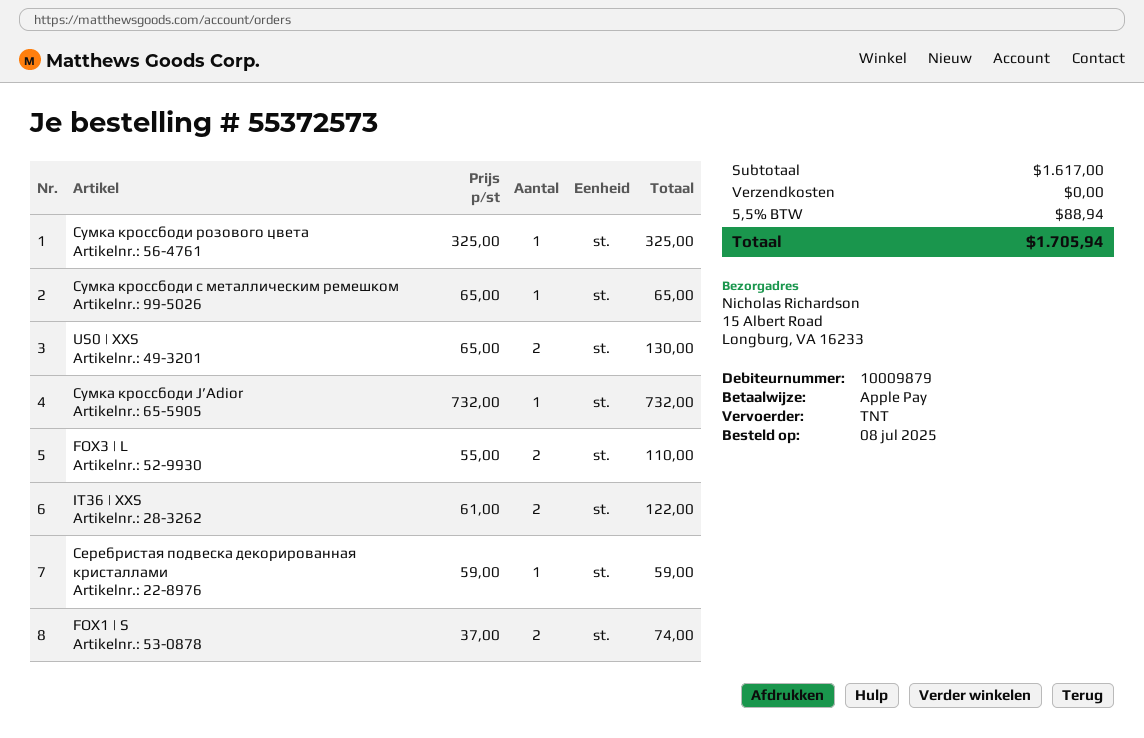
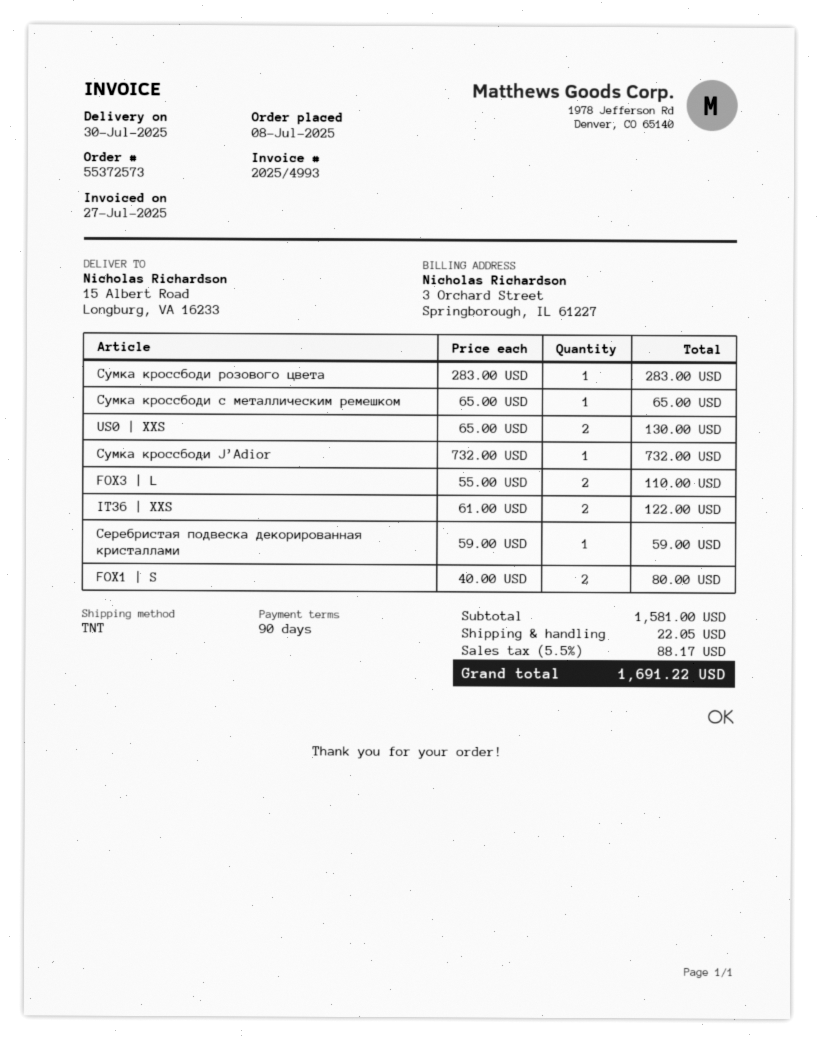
Сумка кроссбоди розового цвета: 1 x 325.00 = 325.00 -> 1 x 283.00 = 283.00
FOX1 | S: 2 x 37.00 = 74.00 -> 2 x 40.00 = 80.00
subtotal: 1617.00 -> 1581.00
shipping: 0.00 -> 22.05
tax: 5.5% = 88.94 -> 5.5% = 88.17
total: 1705.94 -> 1691.22

